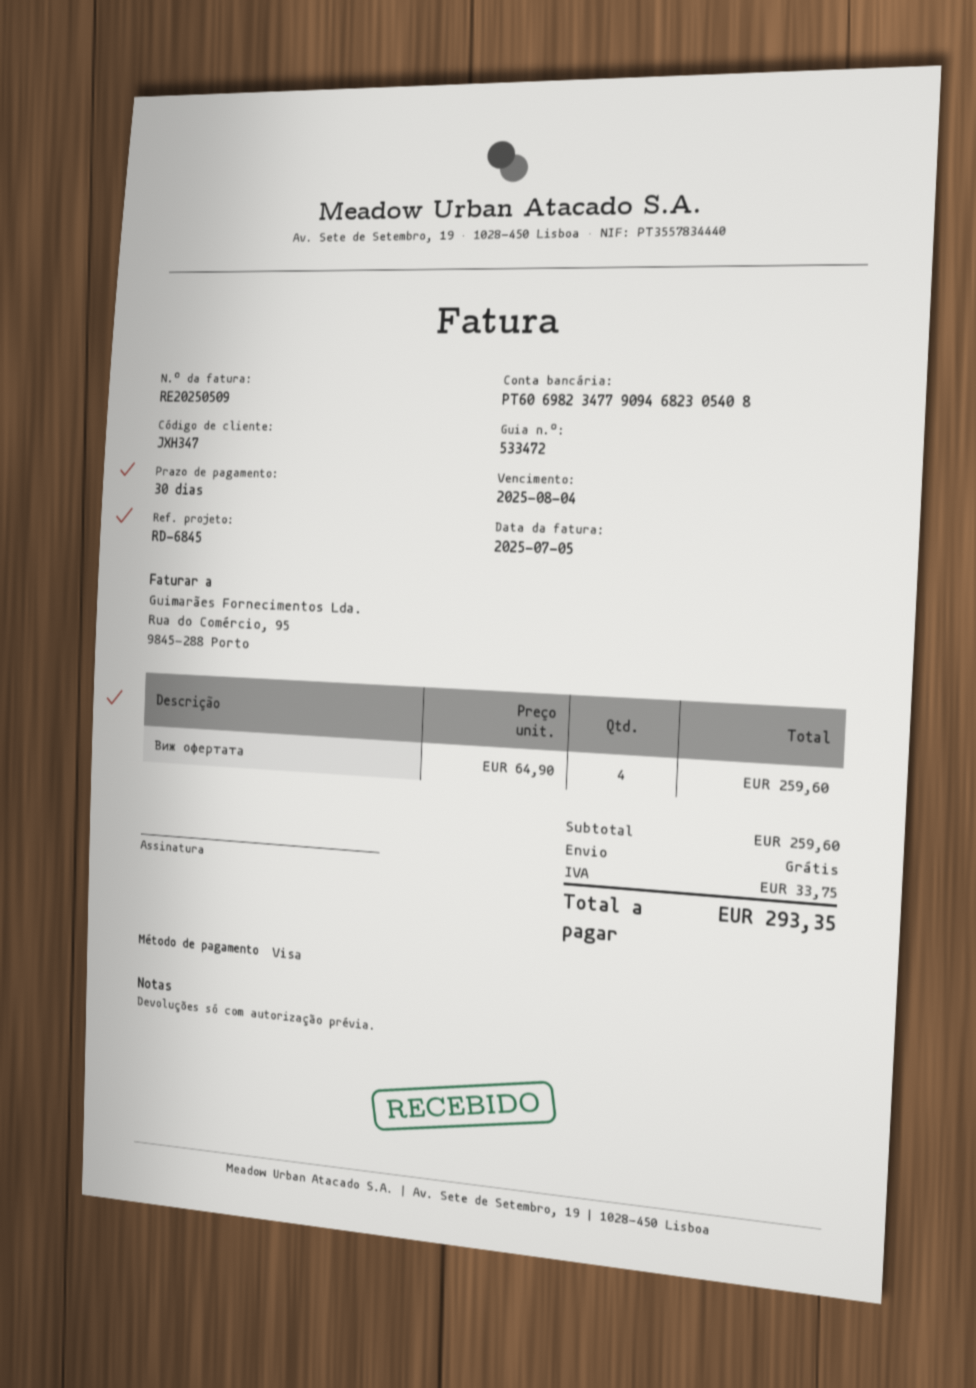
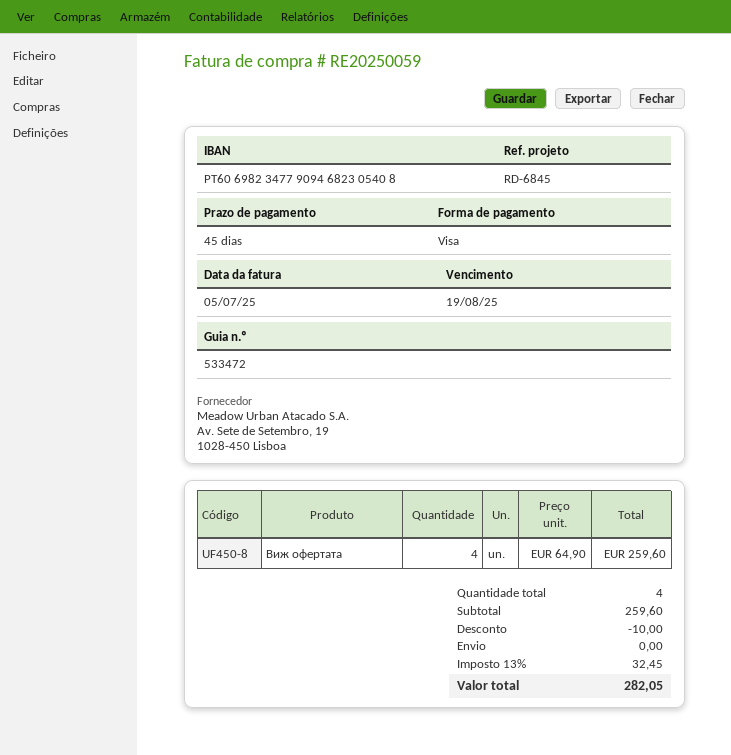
invoice number: RE20250509 -> RE20250059
payment terms: 30 days -> 45 days
due date: 2025-08-04 -> 2025-08-19
discount: none -> 10.00
tax: 33.75 -> 32.45
total: 293.35 -> 282.05

